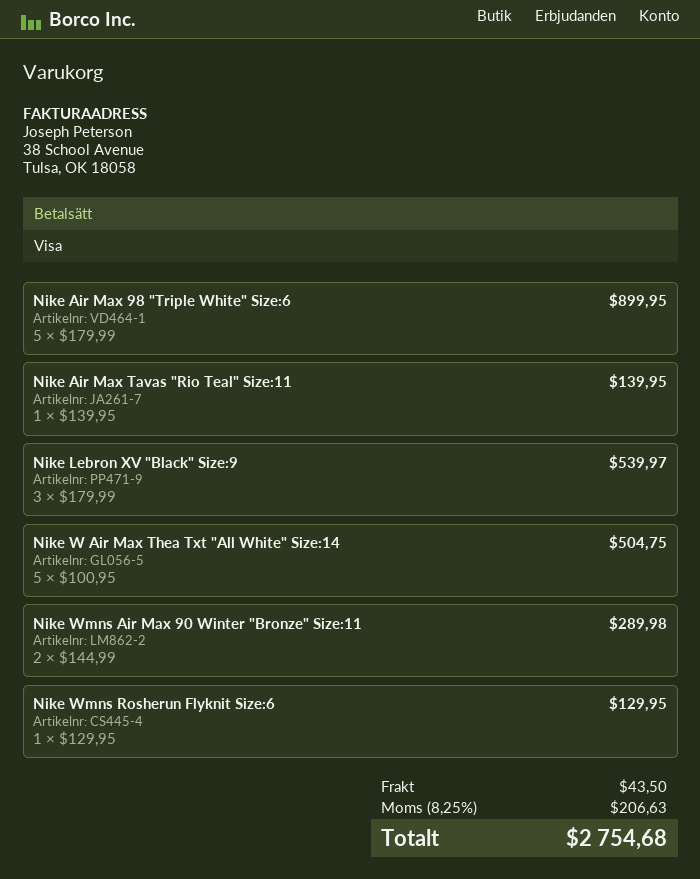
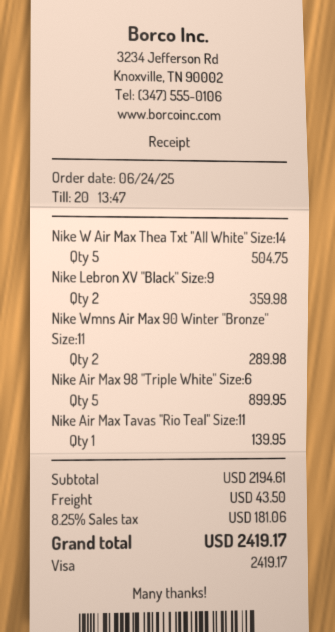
Nike Lebron XV "Black" Size:9: 3 for 539.97 -> 2 for 359.98
Nike Wmns Rosherun Flyknit Size:6: 1 for 129.95 -> none
tax: 8.25% = 206.63 -> 8.25% = 181.06
total: 2754.68 -> 2419.17

